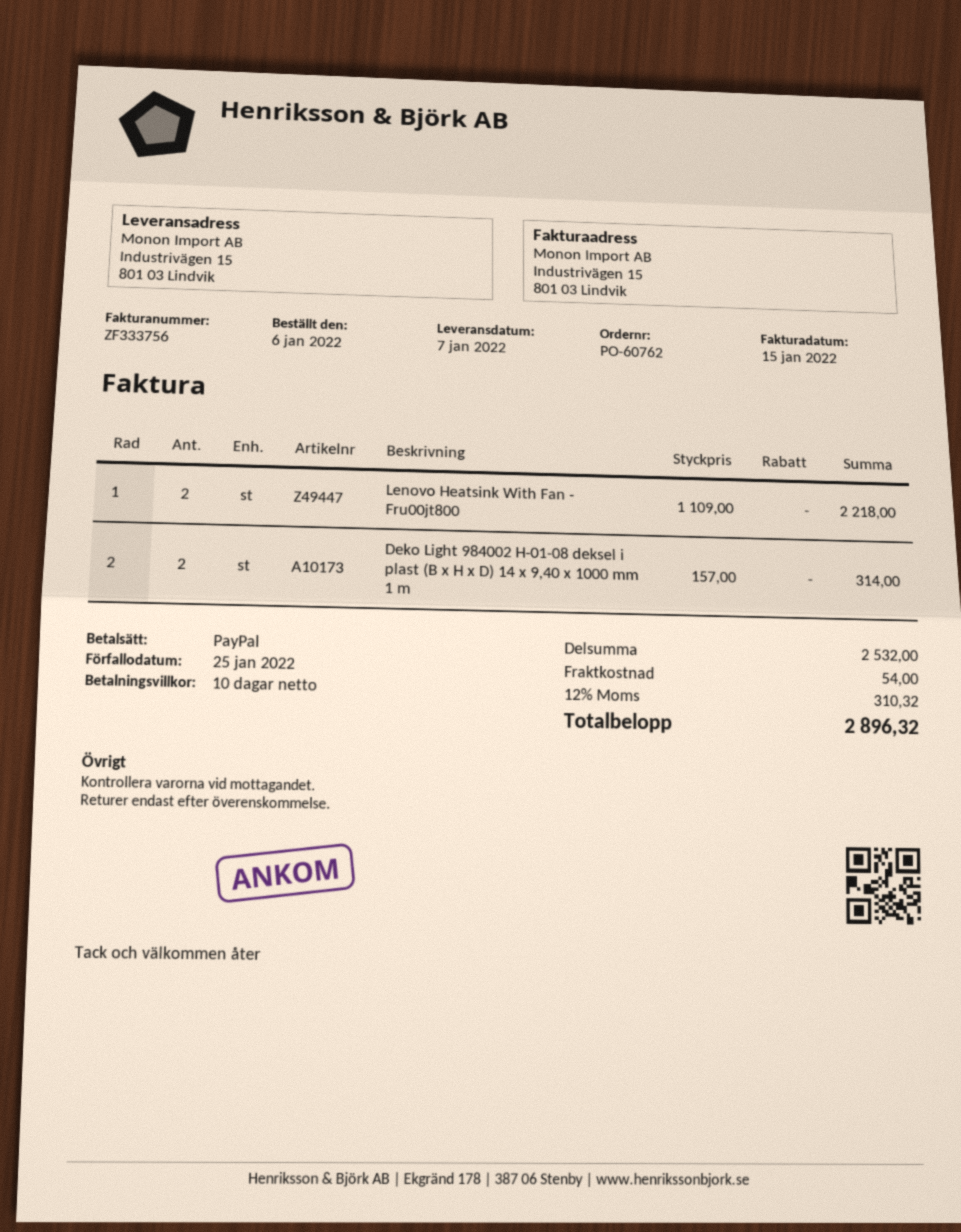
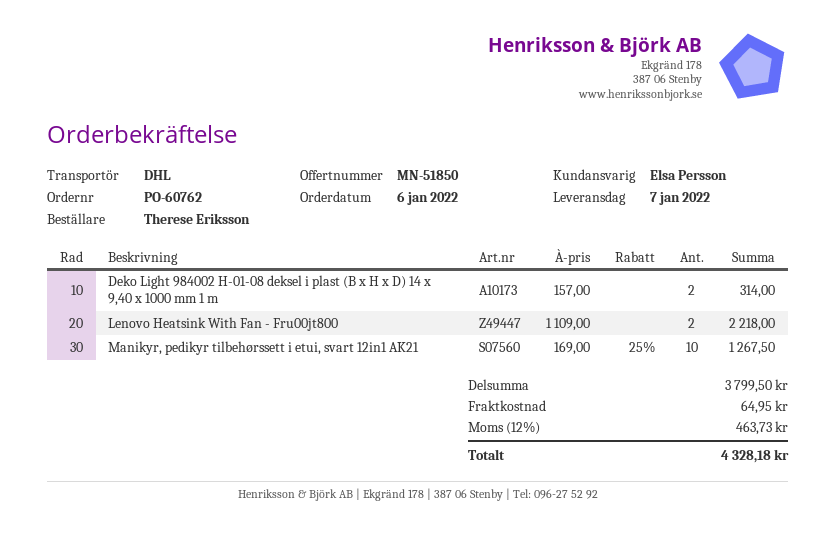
Manikyr, pedikyr tilbehørssett i etui, svart 12in1 AK21: none -> 10 x 169.00 - 25% = 1267.50
subtotal: 2532.00 -> 3799.50
shipping: 54.00 -> 64.95
tax: 12% = 310.32 -> 12% = 463.73
total: 2896.32 -> 4328.18

